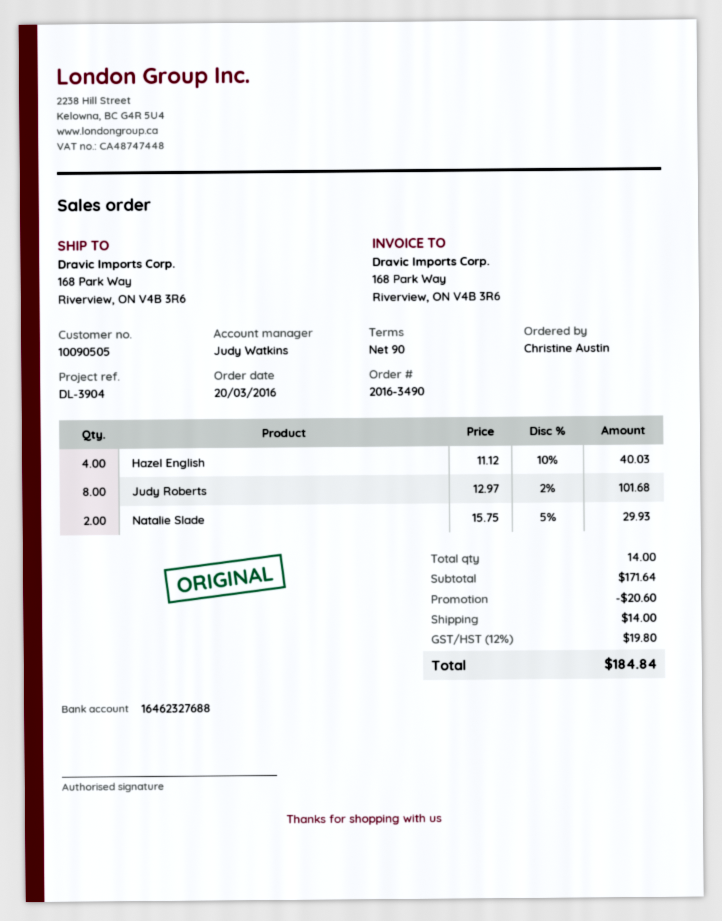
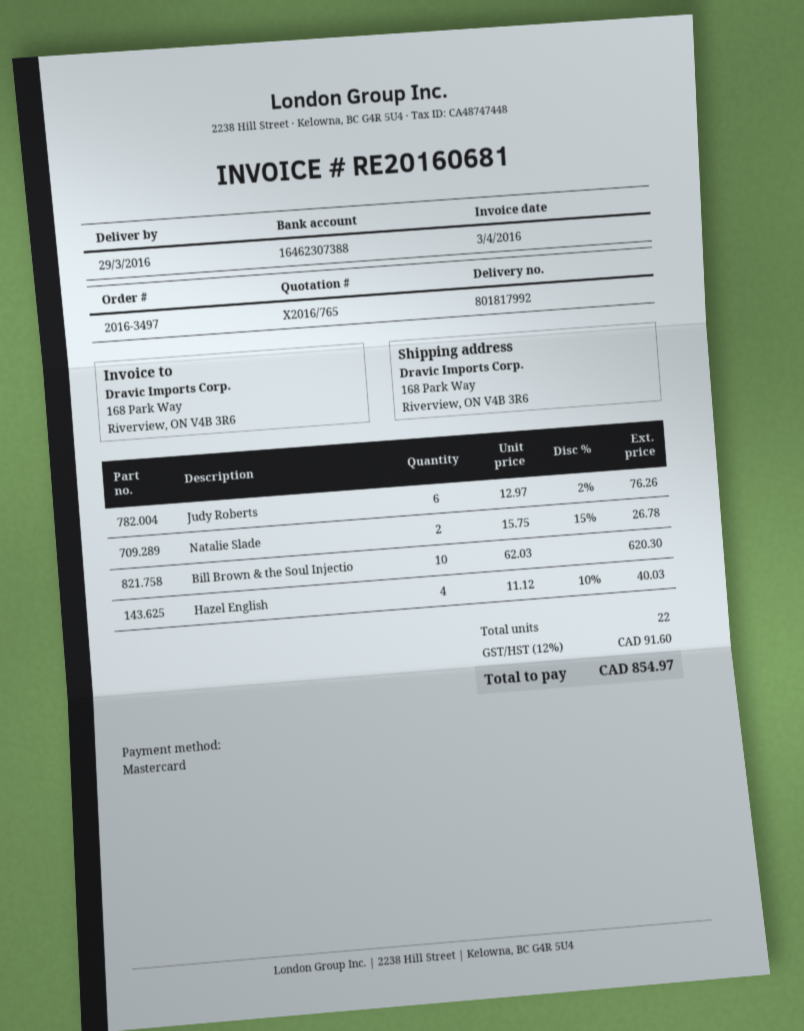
order number: 2016-3490 -> 2016-3497
bank account: 16462327688 -> 16462307388
Judy Roberts: 8 x 12.97 - 2% = 101.68 -> 6 x 12.97 - 2% = 76.26
Natalie Slade: 2 x 15.75 - 5% = 29.93 -> 2 x 15.75 - 15% = 26.78
Bill Brown & the Soul Injectio: none -> 10 x 62.03 = 620.30
total quantity: 14 -> 22
discount: 20.60 -> none
shipping: 14.00 -> none
tax: 12% = 19.80 -> 12% = 91.60
total: 184.84 -> 854.97

